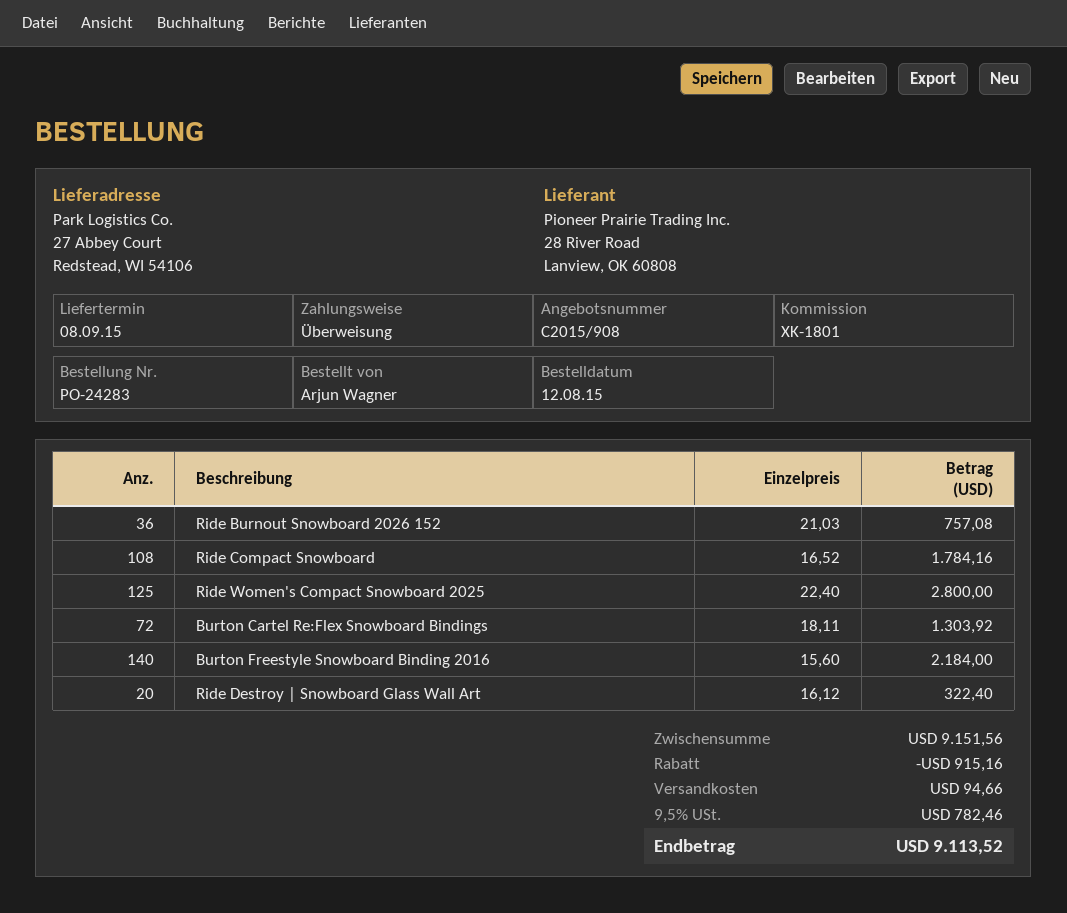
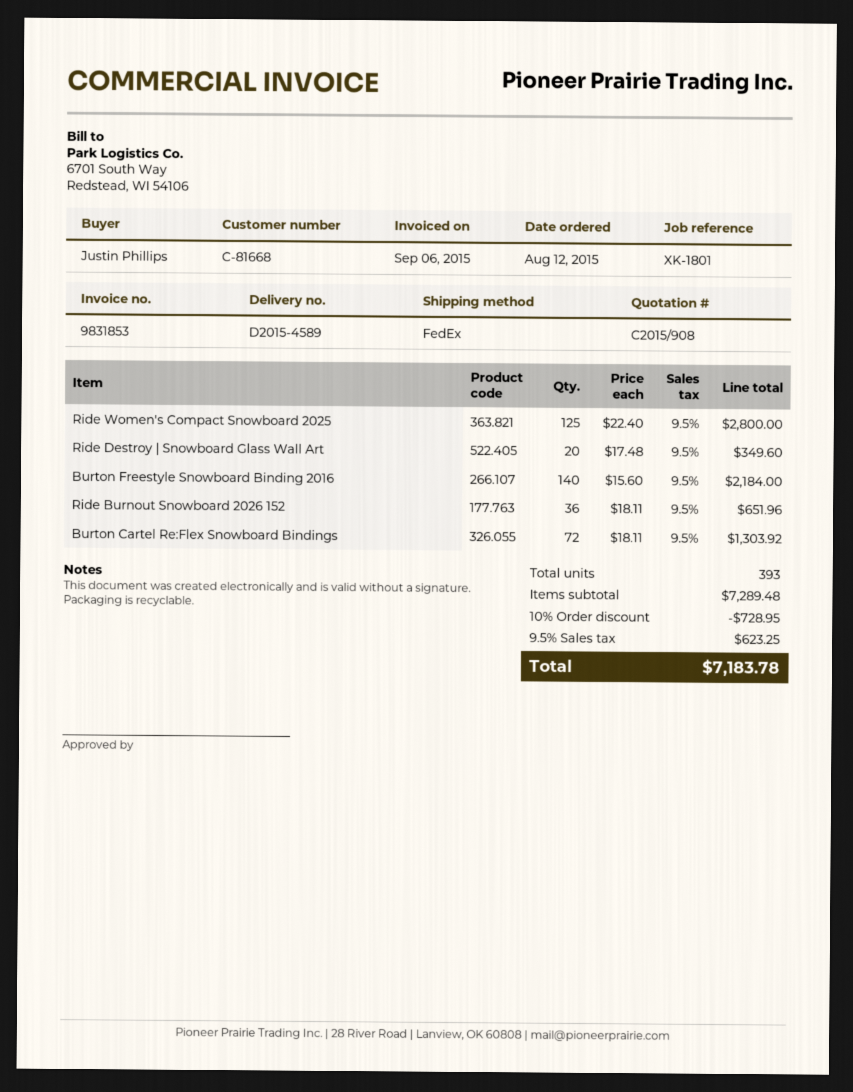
ordered by: Arjun Wagner -> Justin Phillips
Ride Burnout Snowboard 2026 152: 36 x 21.03 = 757.08 -> 36 x 18.11 = 651.96
Ride Compact Snowboard: 108 x 16.52 = 1784.16 -> none
Ride Destroy | Snowboard Glass Wall Art: 20 x 16.12 = 322.40 -> 20 x 17.48 = 349.60
subtotal: 9151.56 -> 7289.48
discount: 915.16 -> 728.95
shipping: 94.66 -> none
tax: 9.5% = 782.46 -> 9.5% = 623.25
total: 9113.52 -> 7183.78

